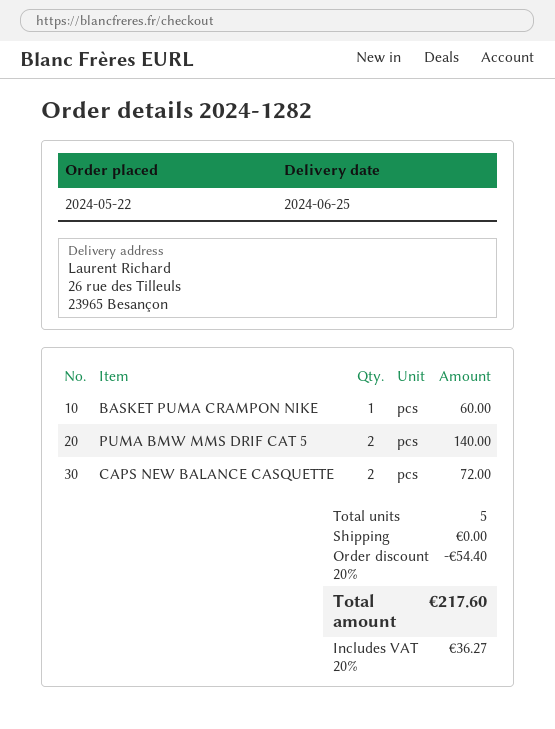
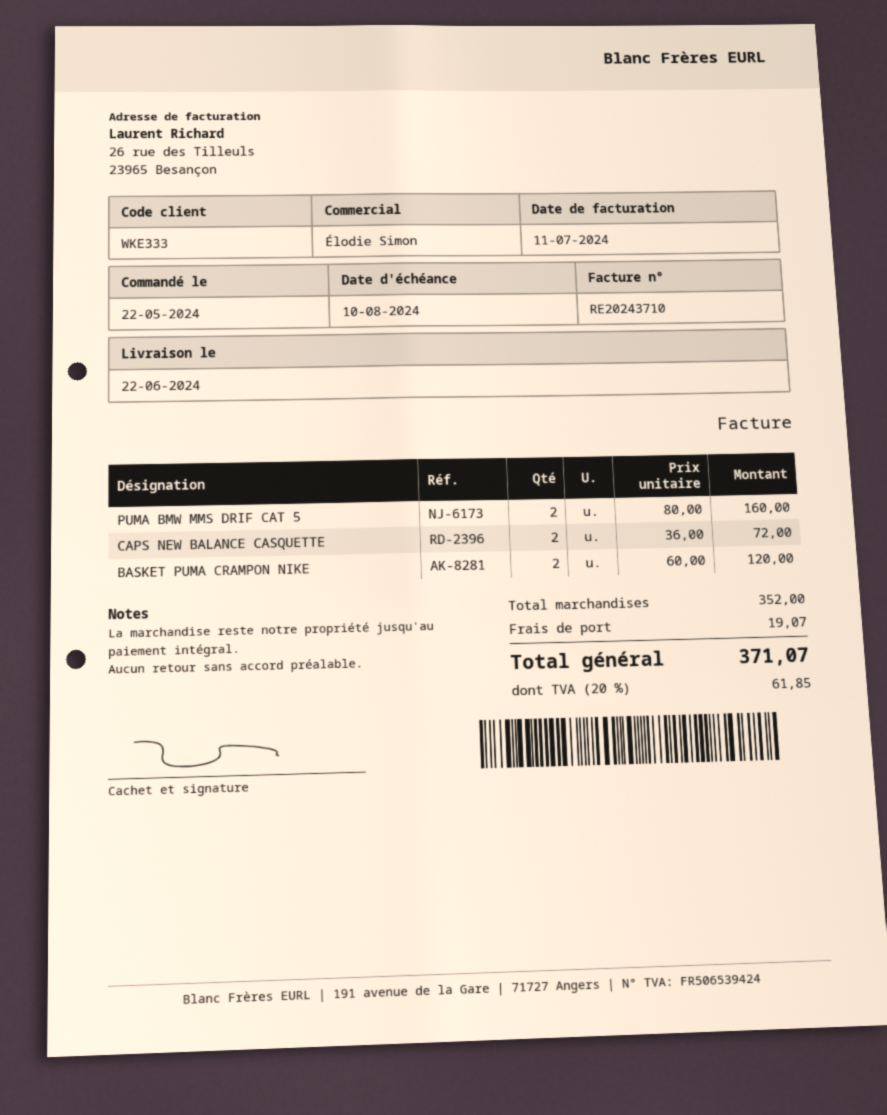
delivery date: 2024-06-25 -> 2024-06-22
BASKET PUMA CRAMPON NIKE: 1 for 60.00 -> 2 for 120.00
PUMA BMW MMS DRIF CAT 5: 2 for 140.00 -> 2 for 160.00
discount: 20% = 54.40 -> none
shipping: 0.00 -> 19.07
tax: 20% = 36.27 -> 20% = 61.85
total: 217.60 -> 371.07

